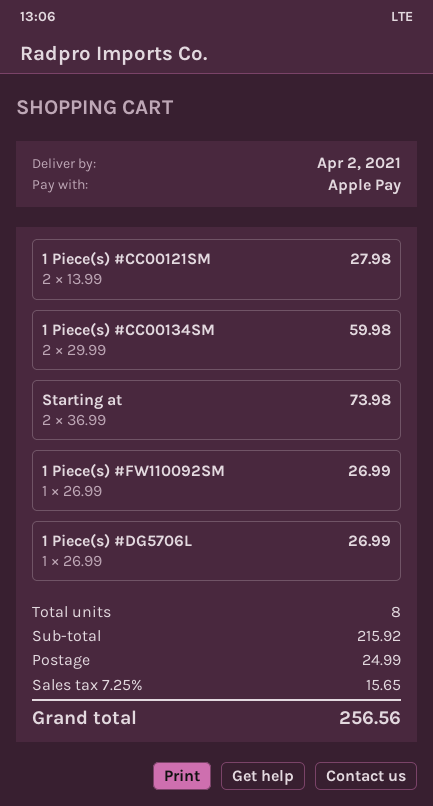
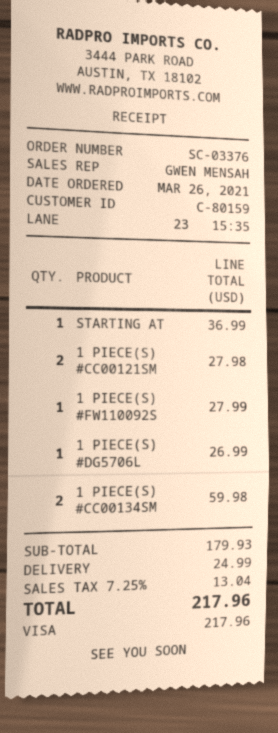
payment method: Apple Pay -> Visa
Starting at: 2 for 73.98 -> 1 for 36.99
1 Piece(s) #FW110092SM: 1 for 26.99 -> 1 for 27.99
subtotal: 215.92 -> 179.93
tax: 7.25% = 15.65 -> 7.25% = 13.04
total: 256.56 -> 217.96

